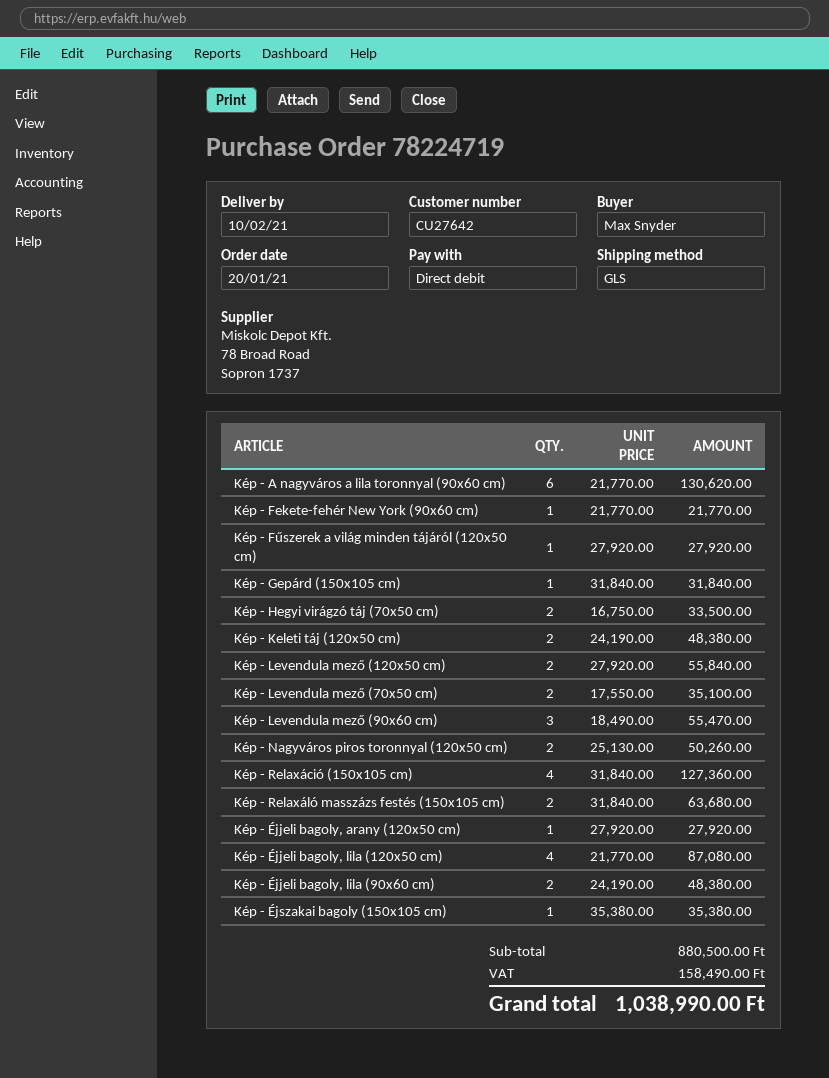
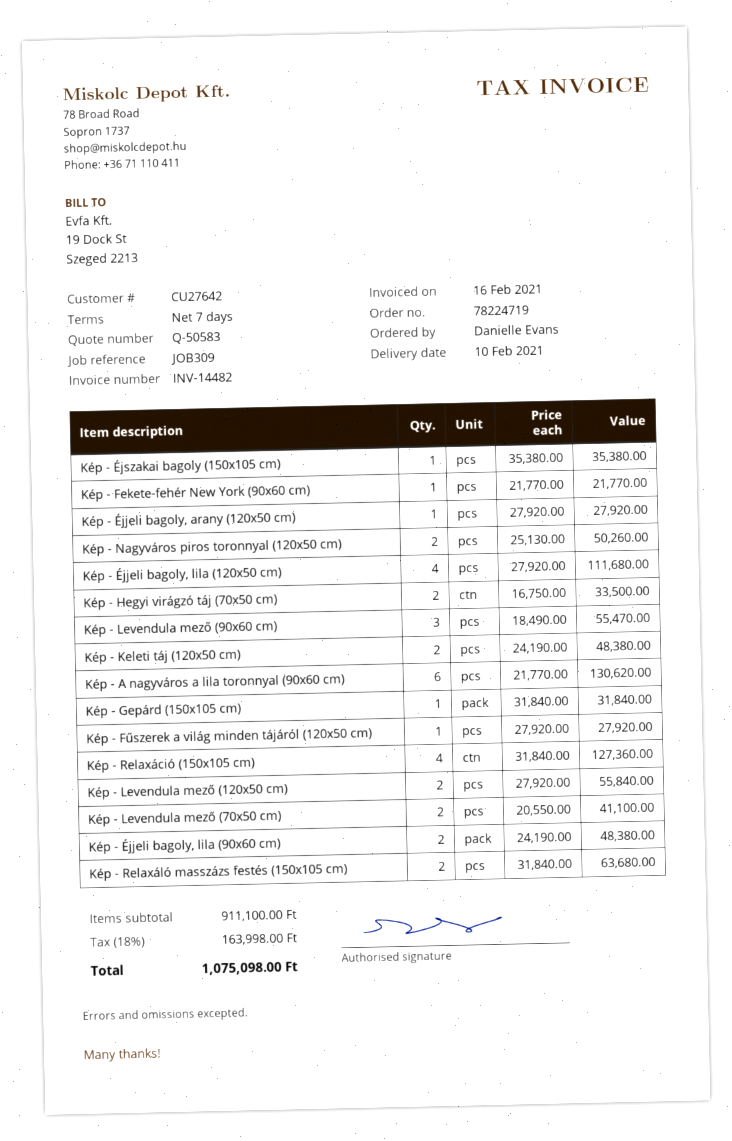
ordered by: Max Snyder -> Danielle Evans
Kép - Levendula mező (70x50 cm): 2 x 17550.00 = 35100.00 -> 2 x 20550.00 = 41100.00
Kép - Éjjeli bagoly, lila (120x50 cm): 4 x 21770.00 = 87080.00 -> 4 x 27920.00 = 111680.00
subtotal: 880500.00 -> 911100.00
tax: 158490.00 -> 163998.00
total: 1038990.00 -> 1075098.00

